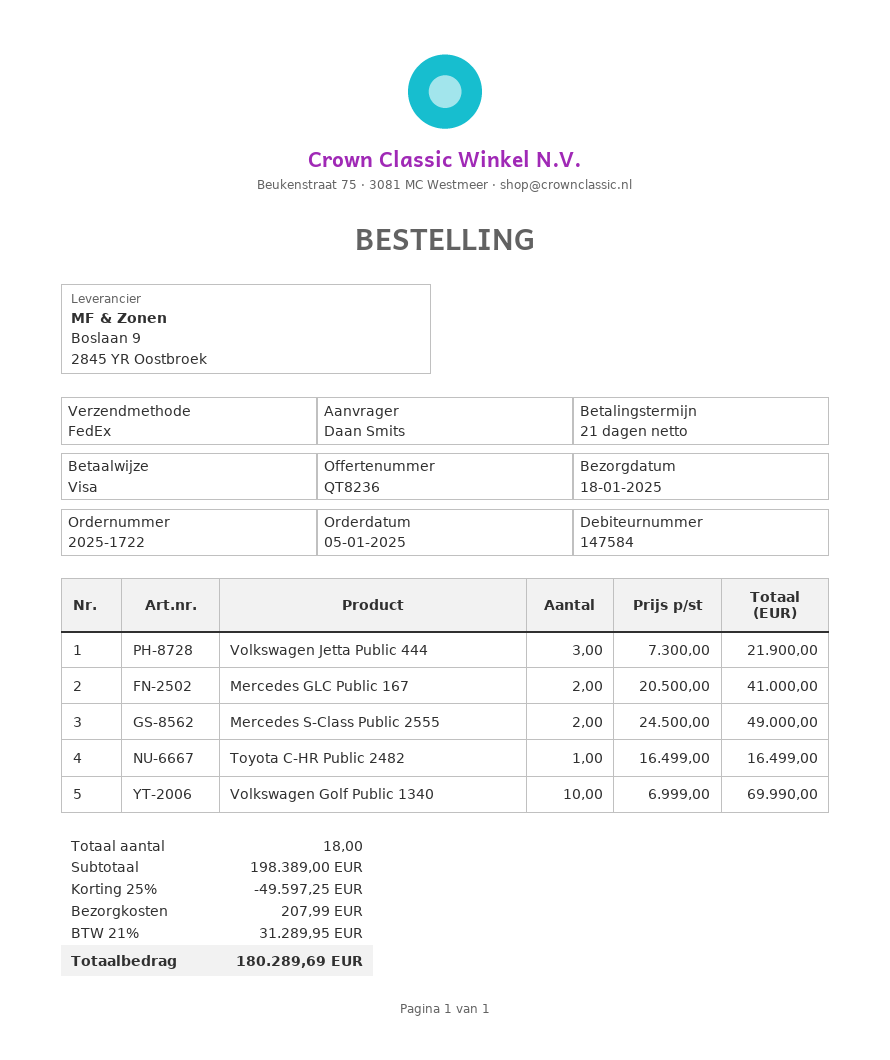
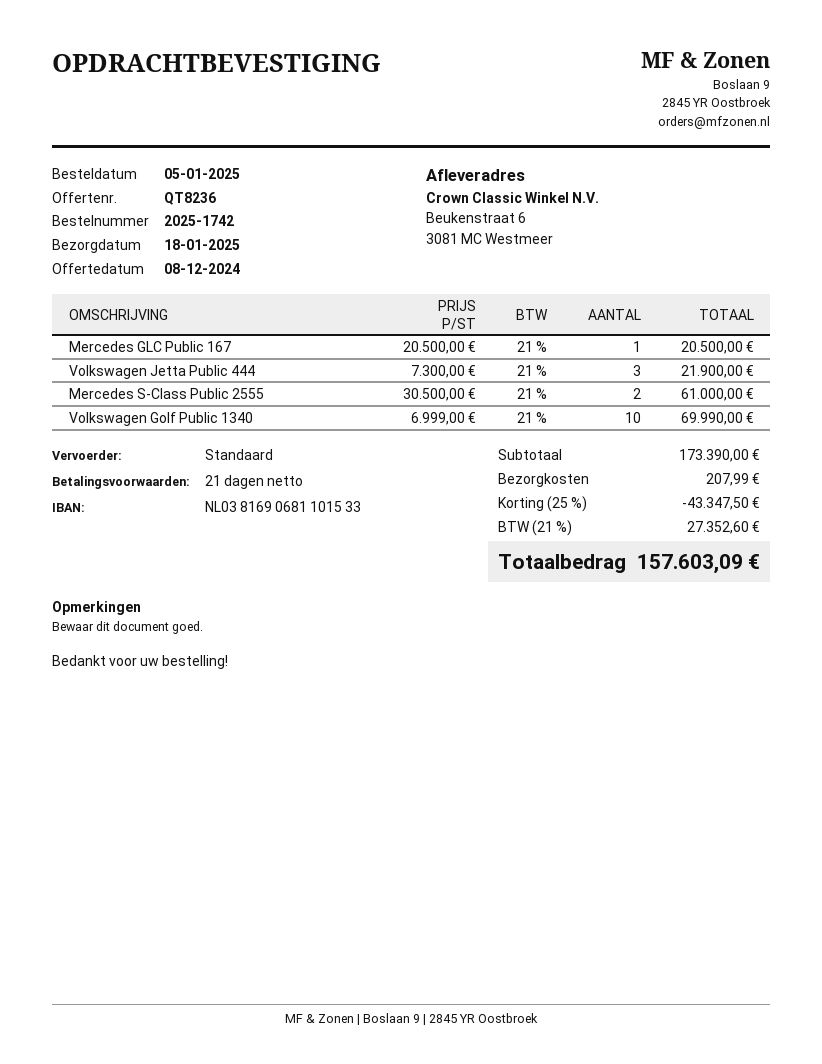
order number: 2025-1722 -> 2025-1742
shipping method: FedEx -> standard
Mercedes GLC Public 167: 2 x 20500.00 = 41000.00 -> 1 x 20500.00 = 20500.00
Mercedes S-Class Public 2555: 2 x 24500.00 = 49000.00 -> 2 x 30500.00 = 61000.00
Toyota C-HR Public 2482: 1 x 16499.00 = 16499.00 -> none
subtotal: 198389.00 -> 173390.00
discount: 25% = 49597.25 -> 25% = 43347.50
tax: 21% = 31289.95 -> 21% = 27352.60
total: 180289.69 -> 157603.09

